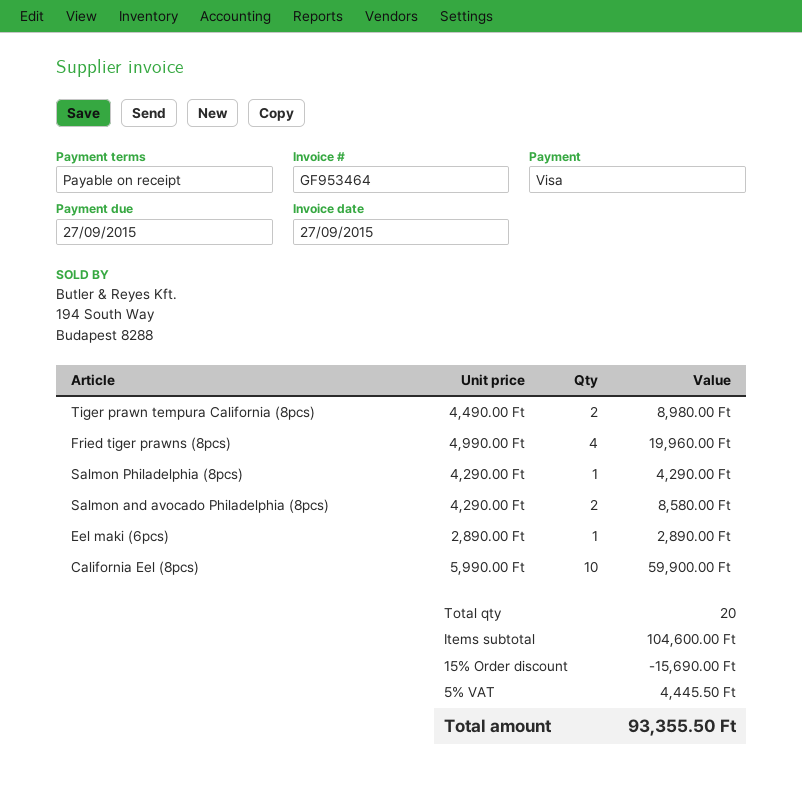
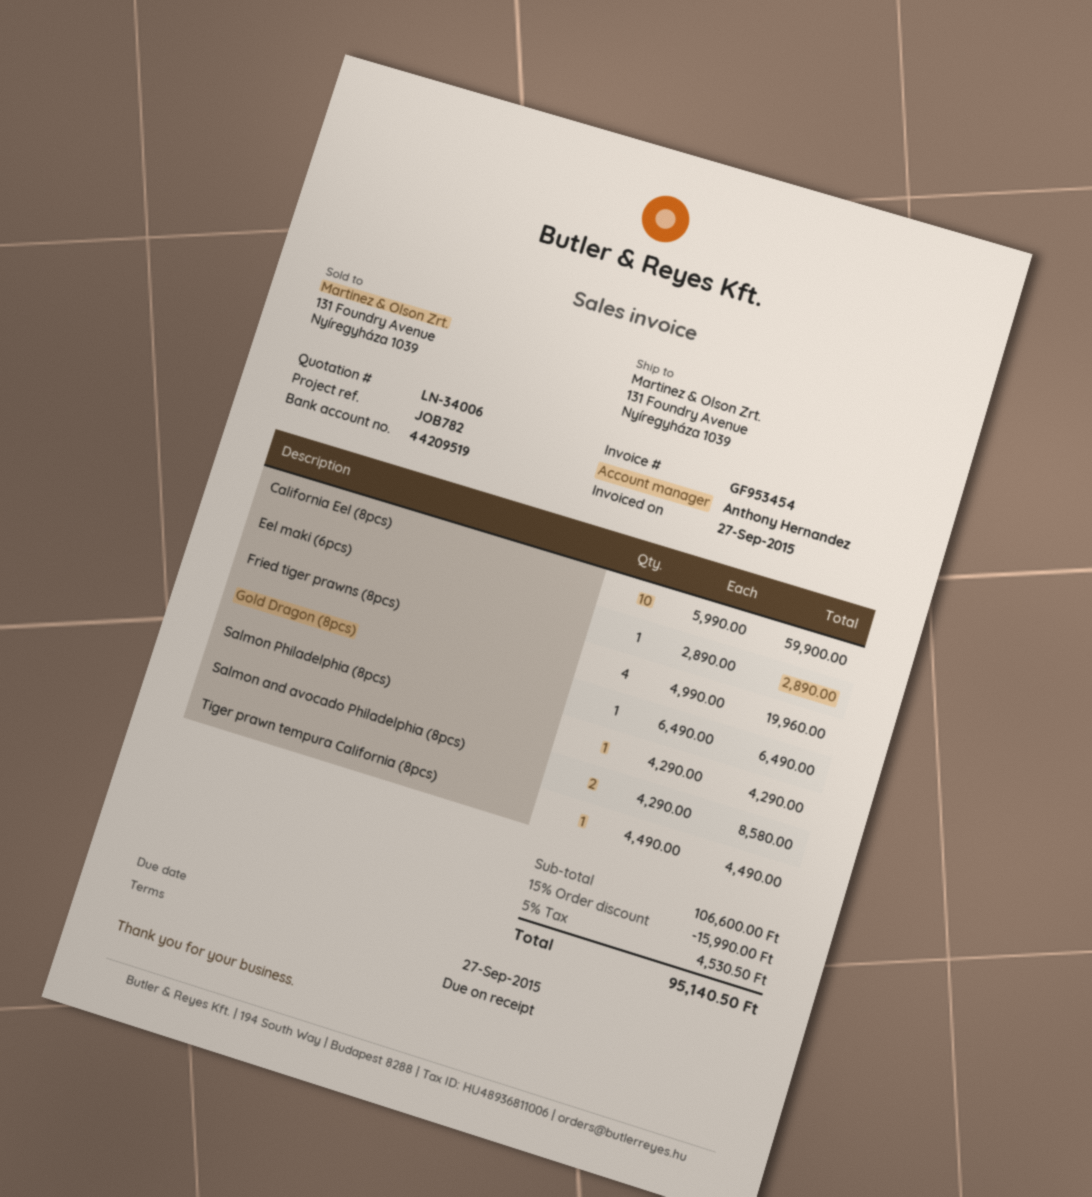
invoice number: GF953464 -> GF953454
Tiger prawn tempura California (8pcs): 2 x 4490.00 = 8980.00 -> 1 x 4490.00 = 4490.00
Gold Dragon (8pcs): none -> 1 x 6490.00 = 6490.00
subtotal: 104600.00 -> 106600.00
discount: 15% = 15690.00 -> 15% = 15990.00
tax: 5% = 4445.50 -> 5% = 4530.50
total: 93355.50 -> 95140.50

